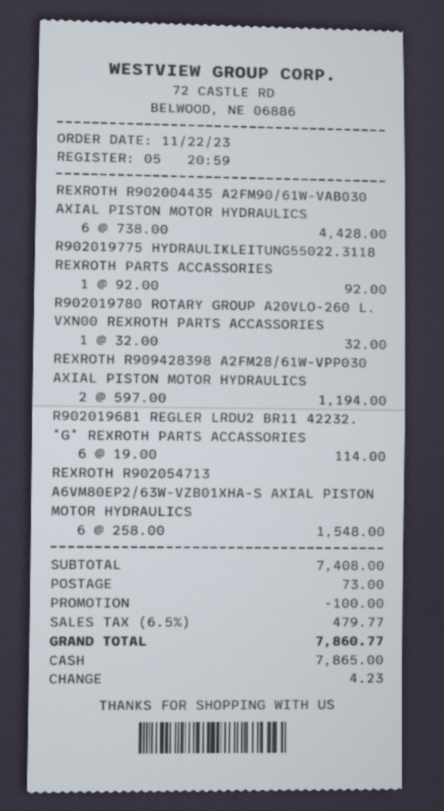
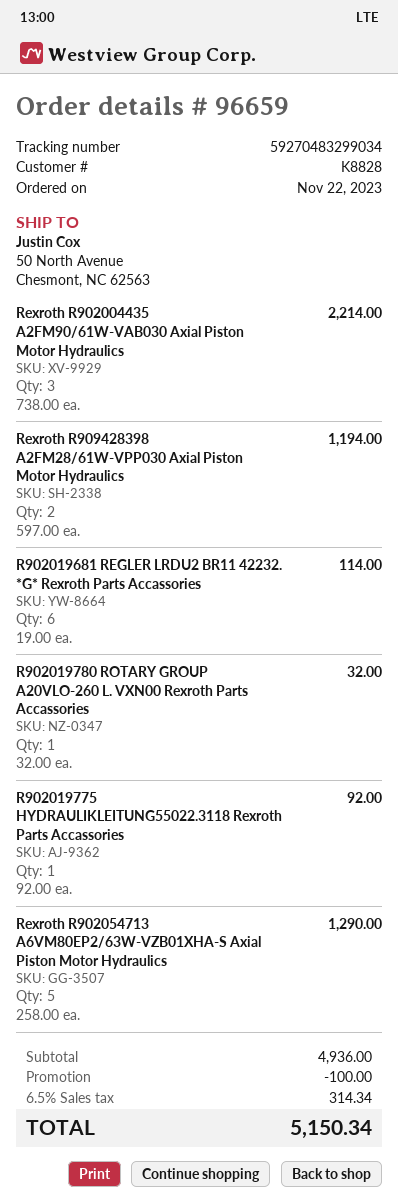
REXROTH R902004435 A2FM90/61W-VAB030 AXIAL PISTON MOTOR HYDRAULICS: 6 x 738.00 = 4428.00 -> 3 x 738.00 = 2214.00
REXROTH R902054713 A6VM80EP2/63W-VZB01XHA-S AXIAL PISTON MOTOR HYDRAULICS: 6 x 258.00 = 1548.00 -> 5 x 258.00 = 1290.00
subtotal: 7408.00 -> 4936.00
shipping: 73.00 -> none
tax: 6.5% = 479.77 -> 6.5% = 314.34
total: 7860.77 -> 5150.34

